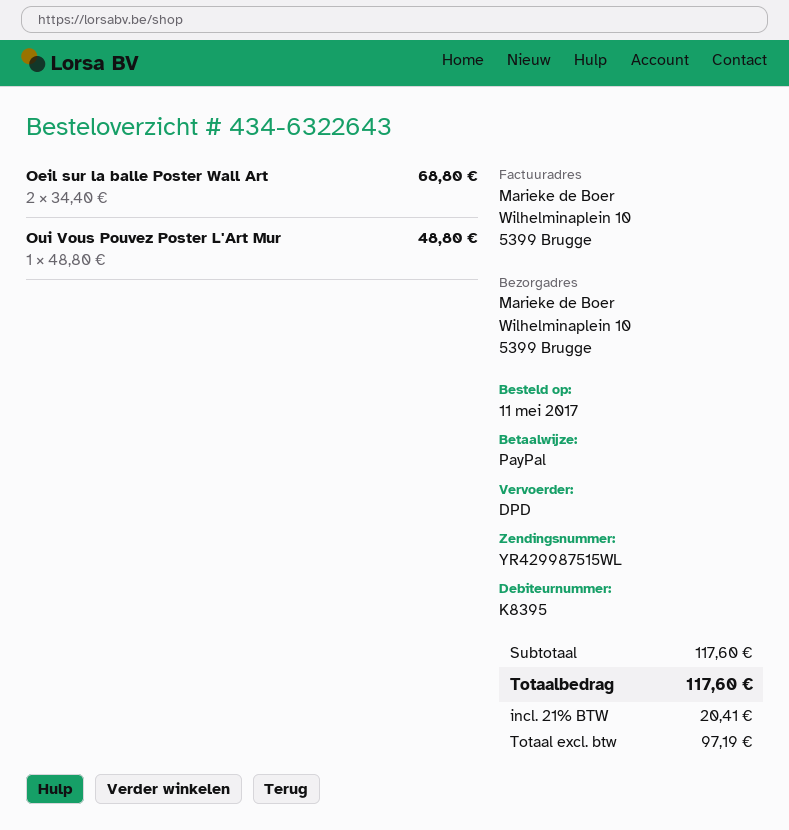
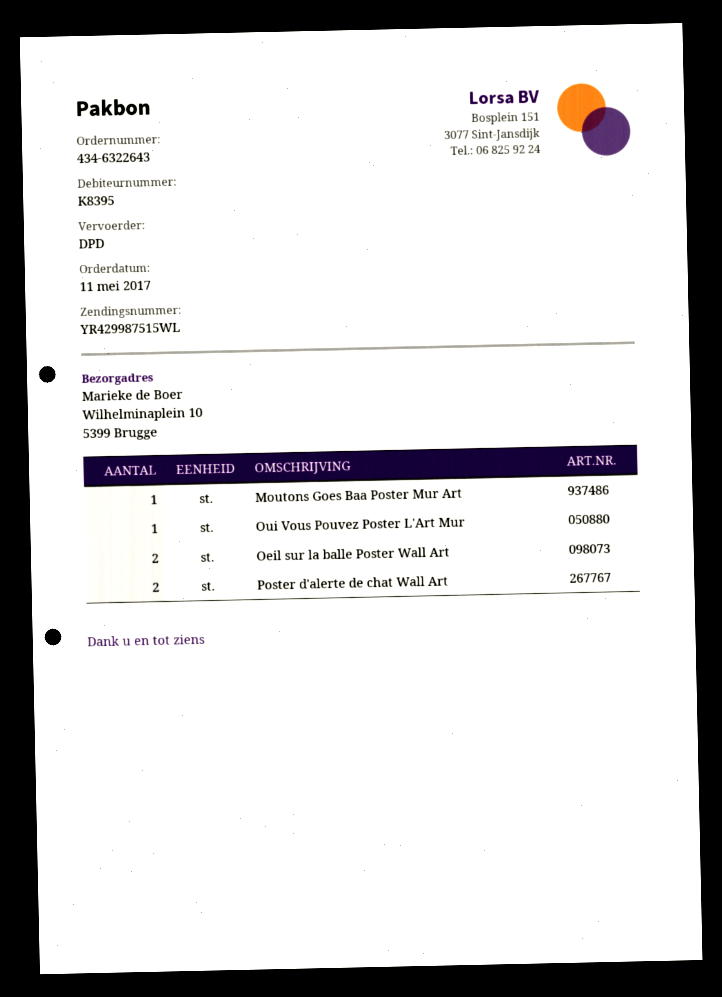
Moutons Goes Baa Poster Mur Art: none -> 1
Poster d'alerte de chat Wall Art: none -> 2

